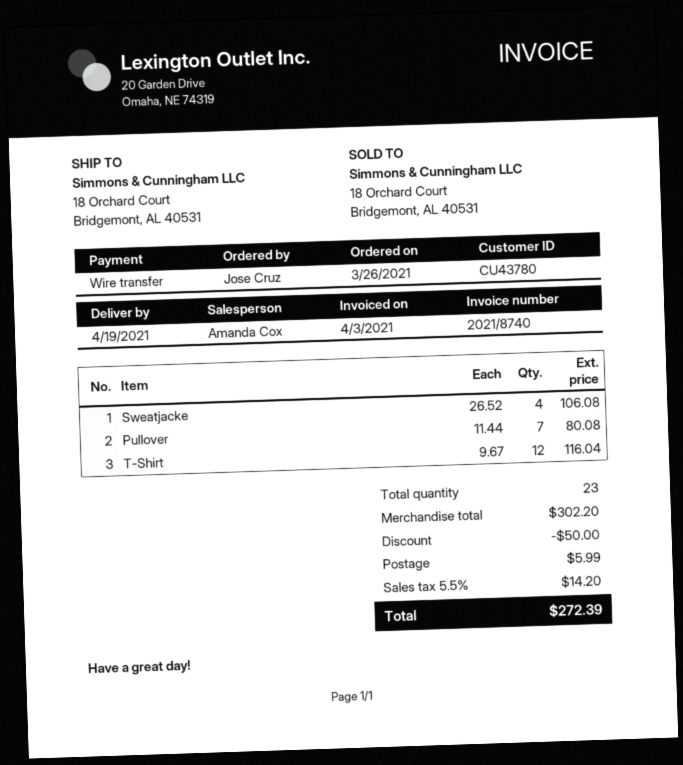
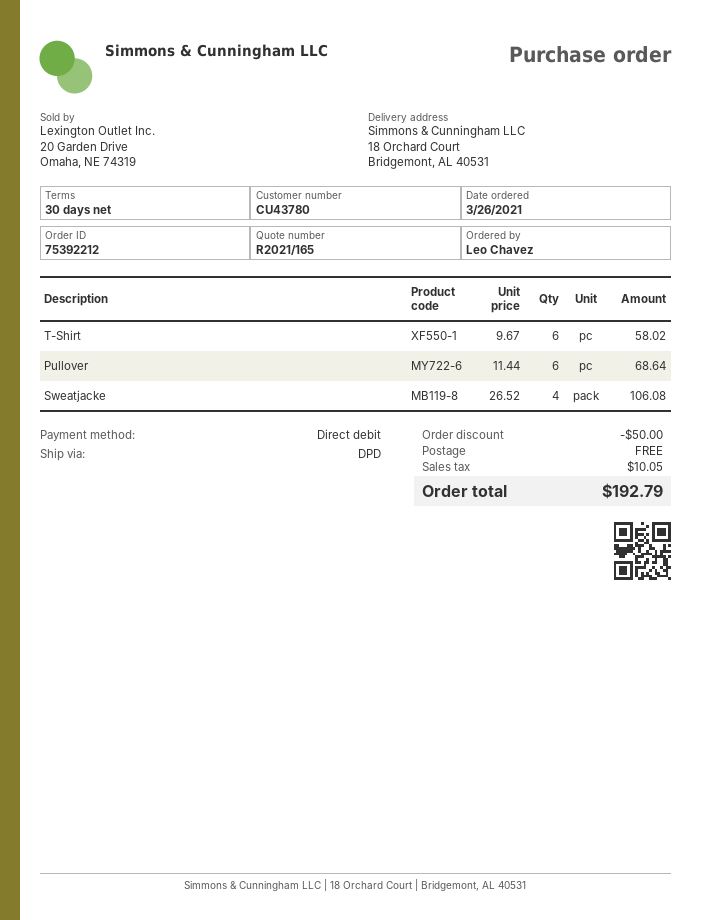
ordered by: Jose Cruz -> Leo Chavez
payment method: bank transfer -> direct debit
Pullover: 7 x 11.44 = 80.08 -> 6 x 11.44 = 68.64
T-Shirt: 12 x 9.67 = 116.04 -> 6 x 9.67 = 58.02
shipping: 5.99 -> 0.00
tax: 14.20 -> 10.05
total: 272.39 -> 192.79

